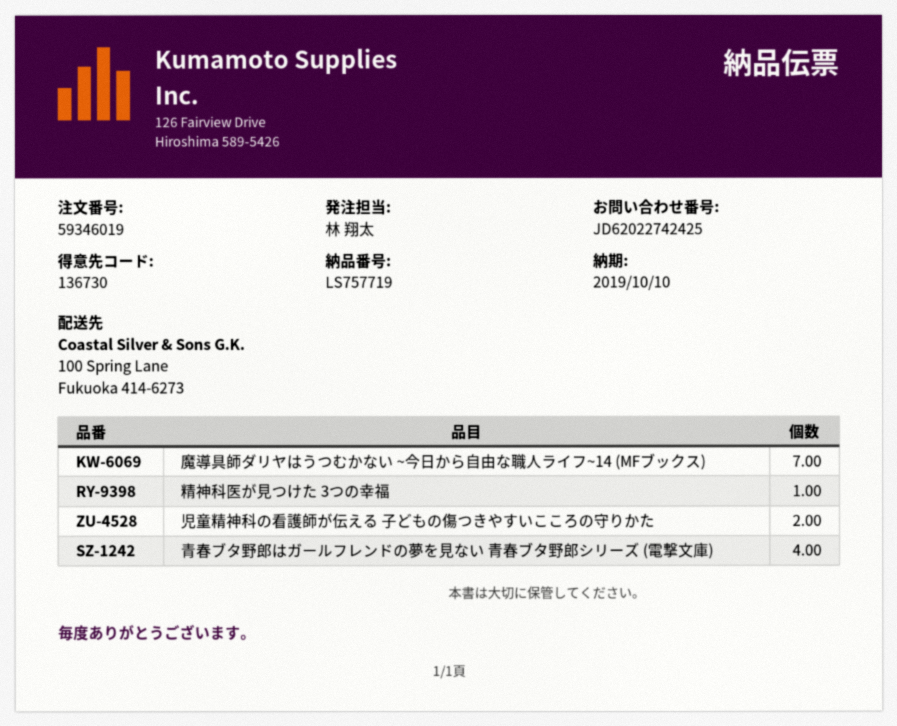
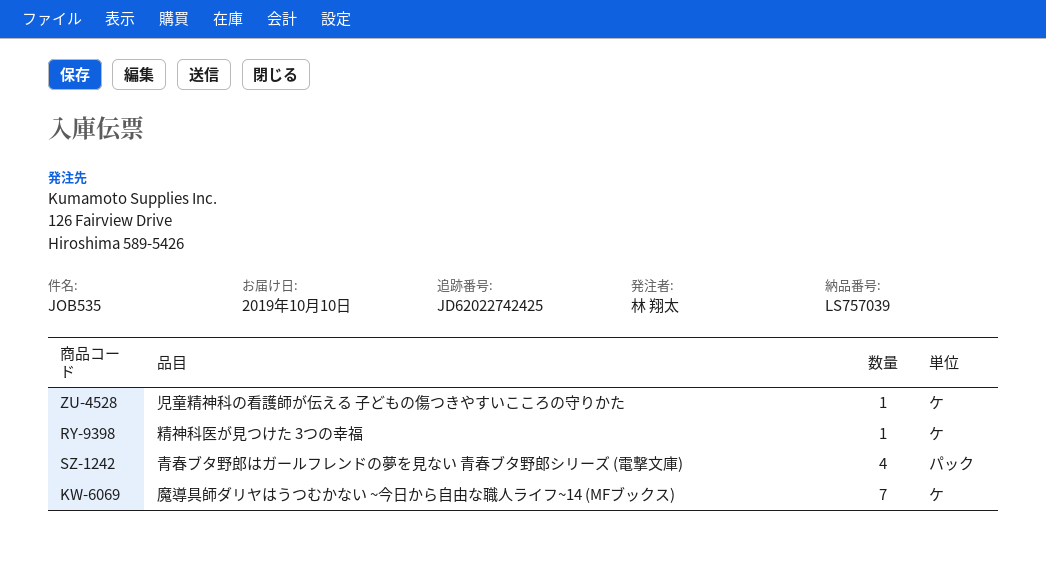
delivery note number: LS757719 -> LS757039
児童精神科の看護師が伝える 子どもの傷つきやすいこころの守りかた: 2 -> 1

